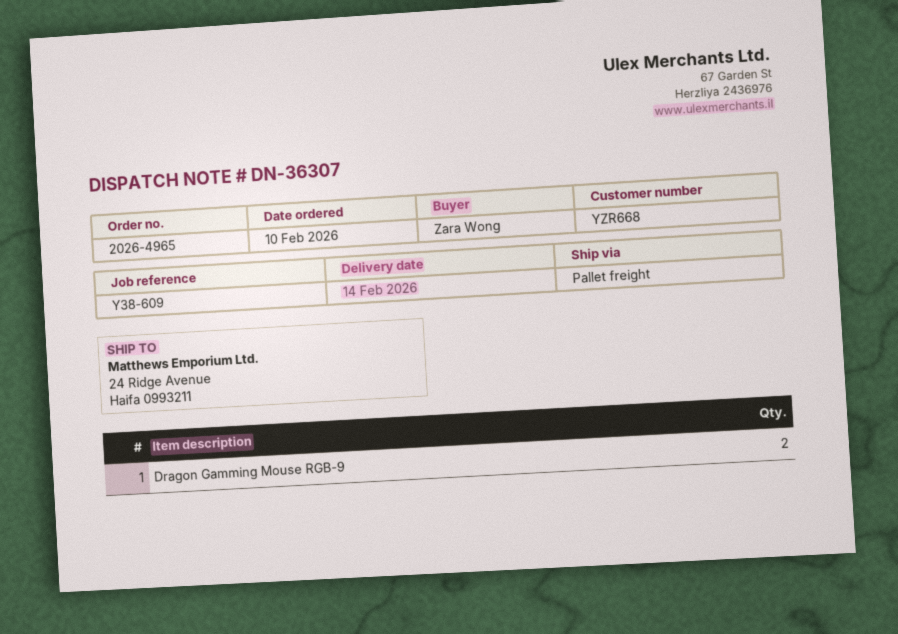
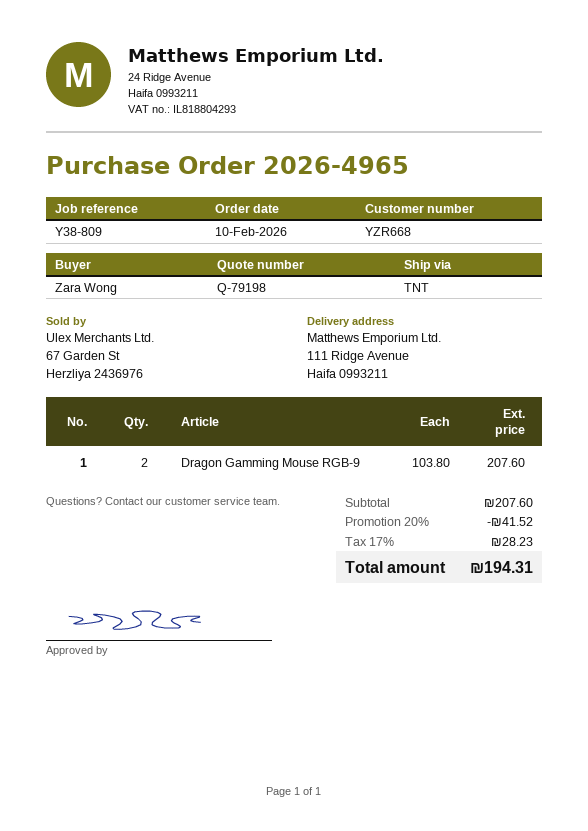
reference: Y38-609 -> Y38-809
shipping method: pallet freight -> TNT
ship to: 24 Ridge Avenue, Haifa 0993211 -> 111 Ridge Avenue, Haifa 0993211

